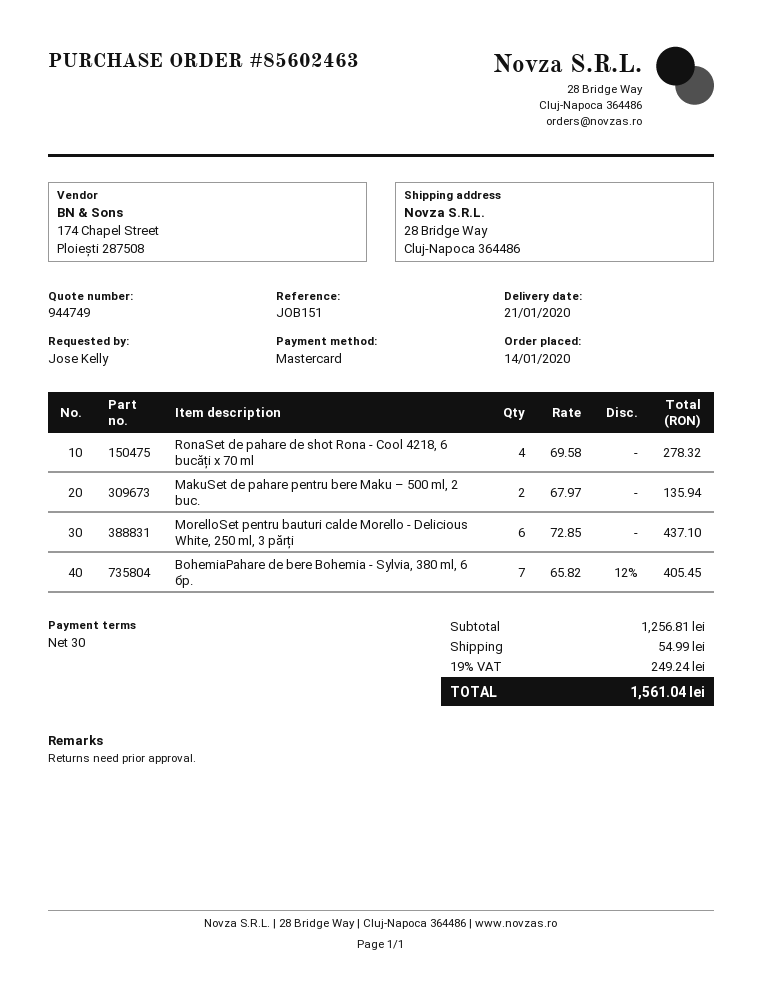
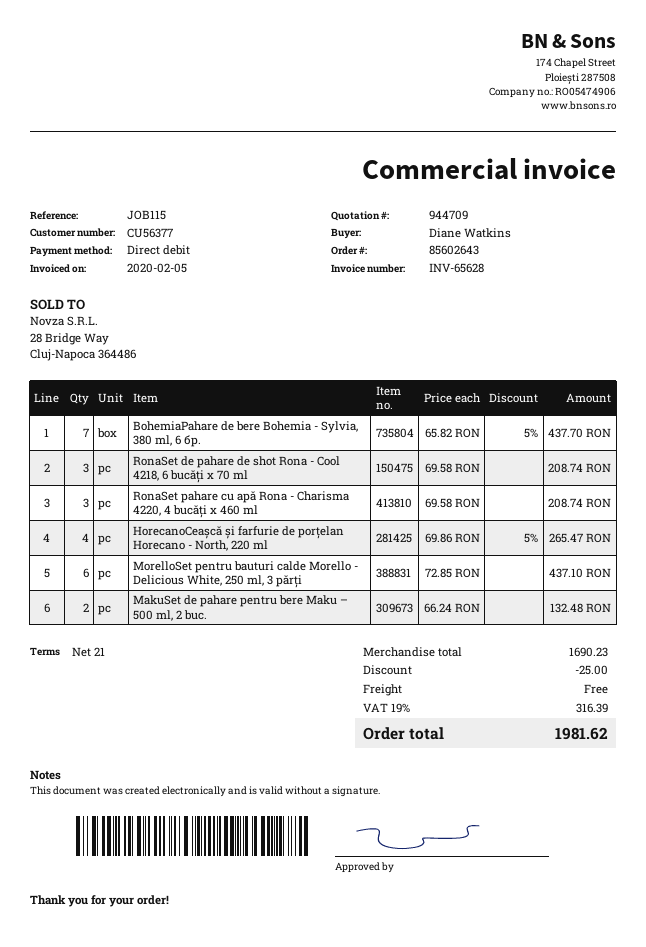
quote number: 944749 -> 944709
order number: 85602463 -> 85602643
payment terms: 30 days -> 21 days
reference: JOB151 -> JOB115
ordered by: Jose Kelly -> Diane Watkins
payment method: Mastercard -> direct debit
RonaSet de pahare de shot Rona - Cool 4218, 6 bucăți x 70 ml: 4 x 69.58 = 278.32 -> 3 x 69.58 = 208.74
MakuSet de pahare pentru bere Maku – 500 ml, 2 buc.: 2 x 67.97 = 135.94 -> 2 x 66.24 = 132.48
BohemiaPahare de bere Bohemia - Sylvia, 380 ml, 6 бр.: 7 x 65.82 - 12% = 405.45 -> 7 x 65.82 - 5% = 437.70
RonaSet pahare cu apă Rona - Charisma 4220, 4 bucăți x 460 ml: none -> 3 x 69.58 = 208.74
HorecanoCeașcă și farfurie de porțelan Horecano - North, 220 ml: none -> 4 x 69.86 - 5% = 265.47
subtotal: 1256.81 -> 1690.23
discount: none -> 25.00
shipping: 54.99 -> 0.00
tax: 19% = 249.24 -> 19% = 316.39
total: 1561.04 -> 1981.62

